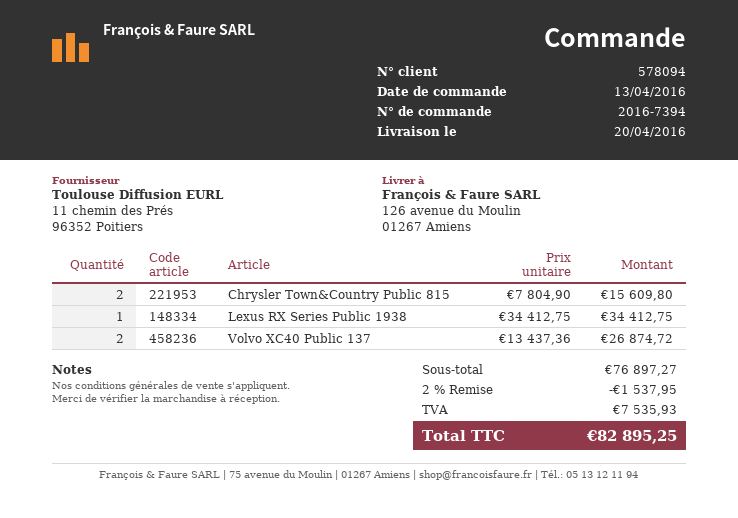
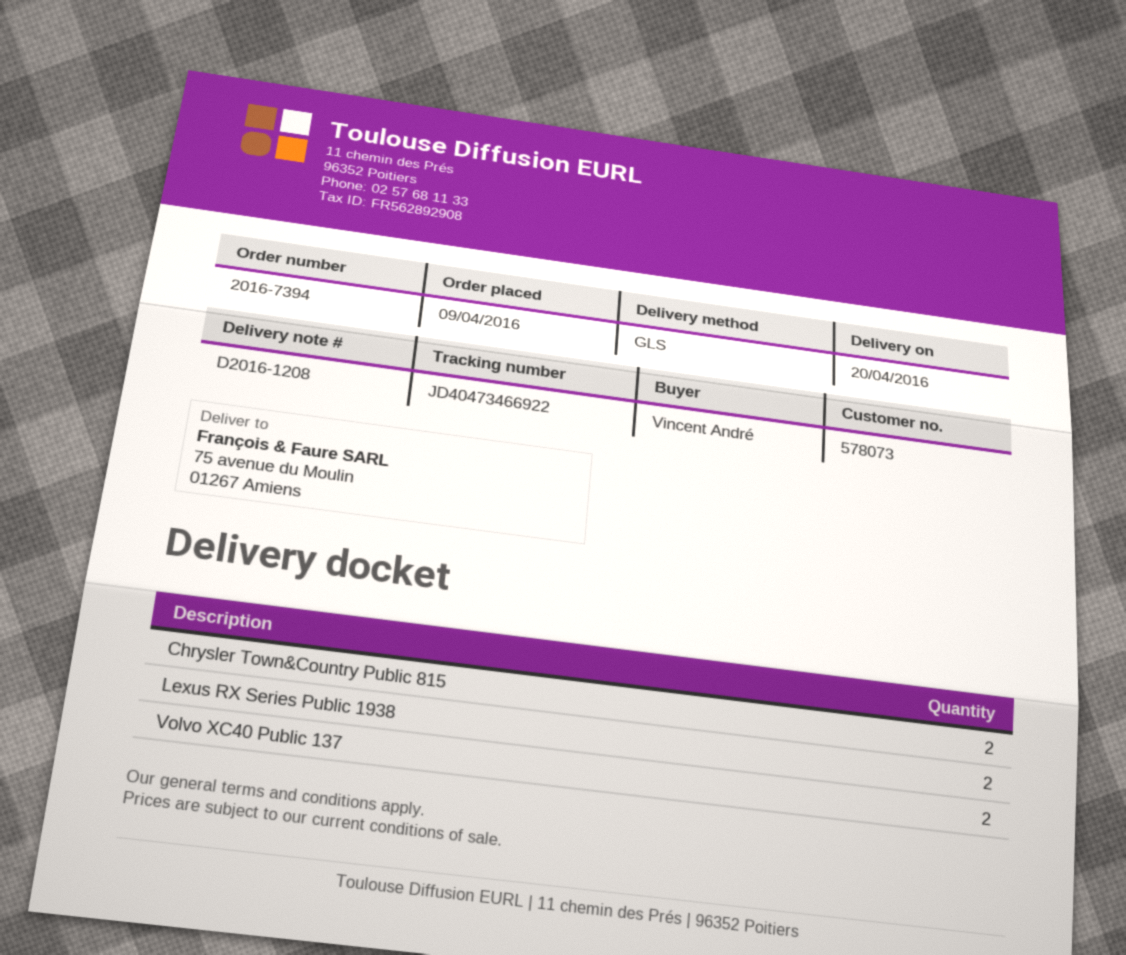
order date: 2016-04-13 -> 2016-04-09
customer number: 578094 -> 578073
ship to: 126 avenue du Moulin, 01267 Amiens -> 75 avenue du Moulin, 01267 Amiens
Lexus RX Series Public 1938: 1 -> 2

